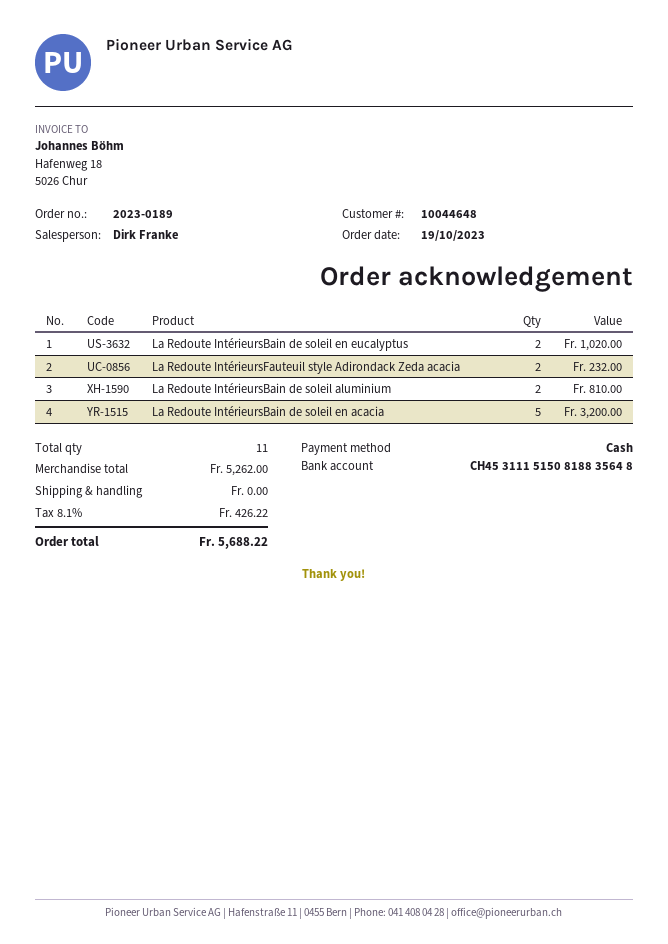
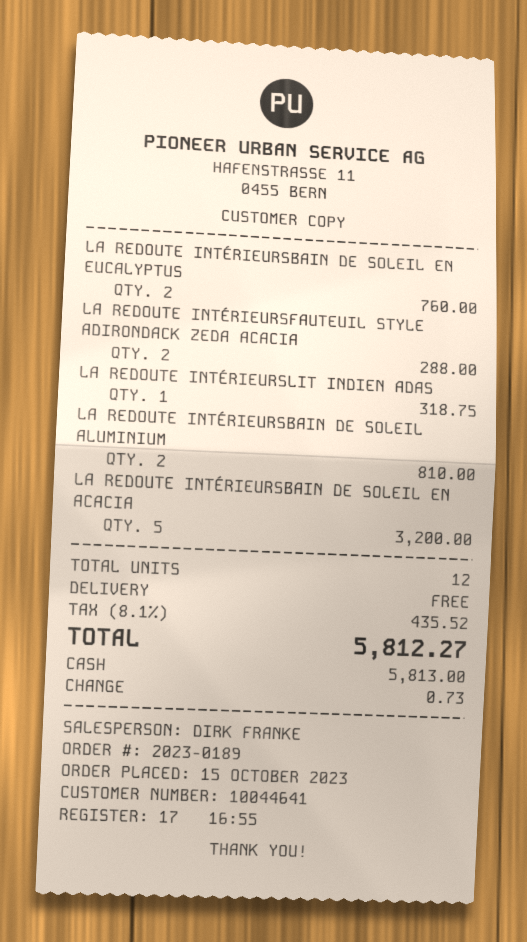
order date: 2023-10-19 -> 2023-10-15
customer number: 10044648 -> 10044641
La Redoute IntérieursBain de soleil en eucalyptus: 2 for 1020.00 -> 2 for 760.00
La Redoute IntérieursFauteuil style Adirondack Zeda acacia: 2 for 232.00 -> 2 for 288.00
LA REDOUTE INTÉRIEURSLIT INDIEN ADAS: none -> 1 for 318.75
total quantity: 11 -> 12
tax: 8.1% = 426.22 -> 8.1% = 435.52
total: 5688.22 -> 5812.27

